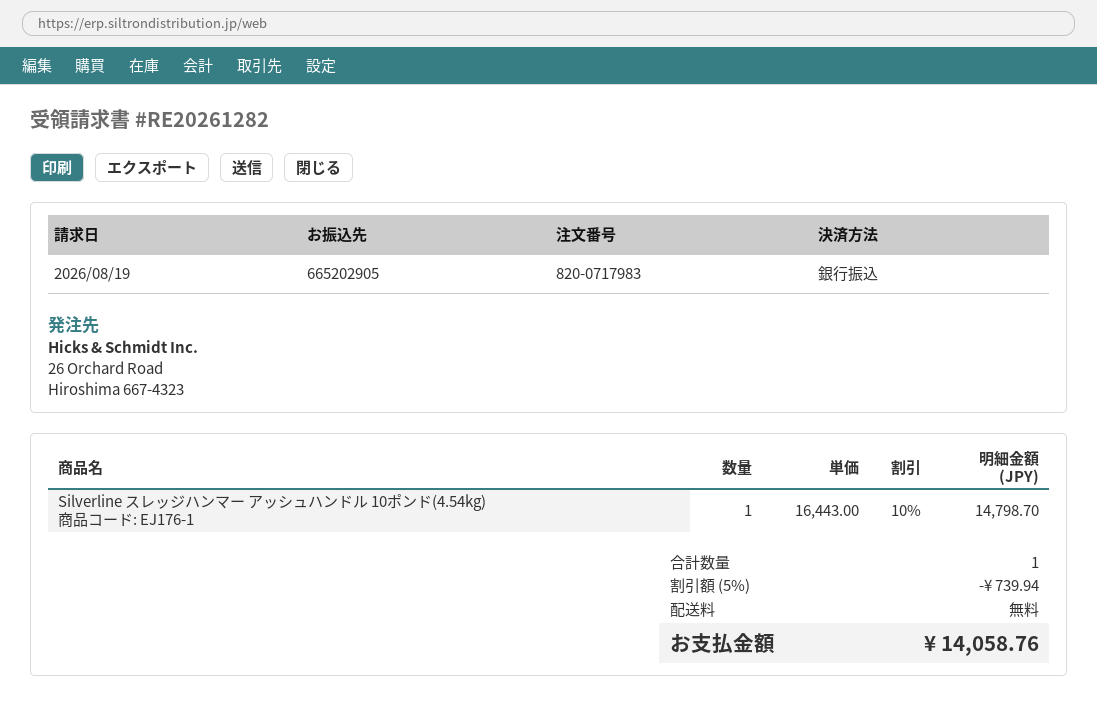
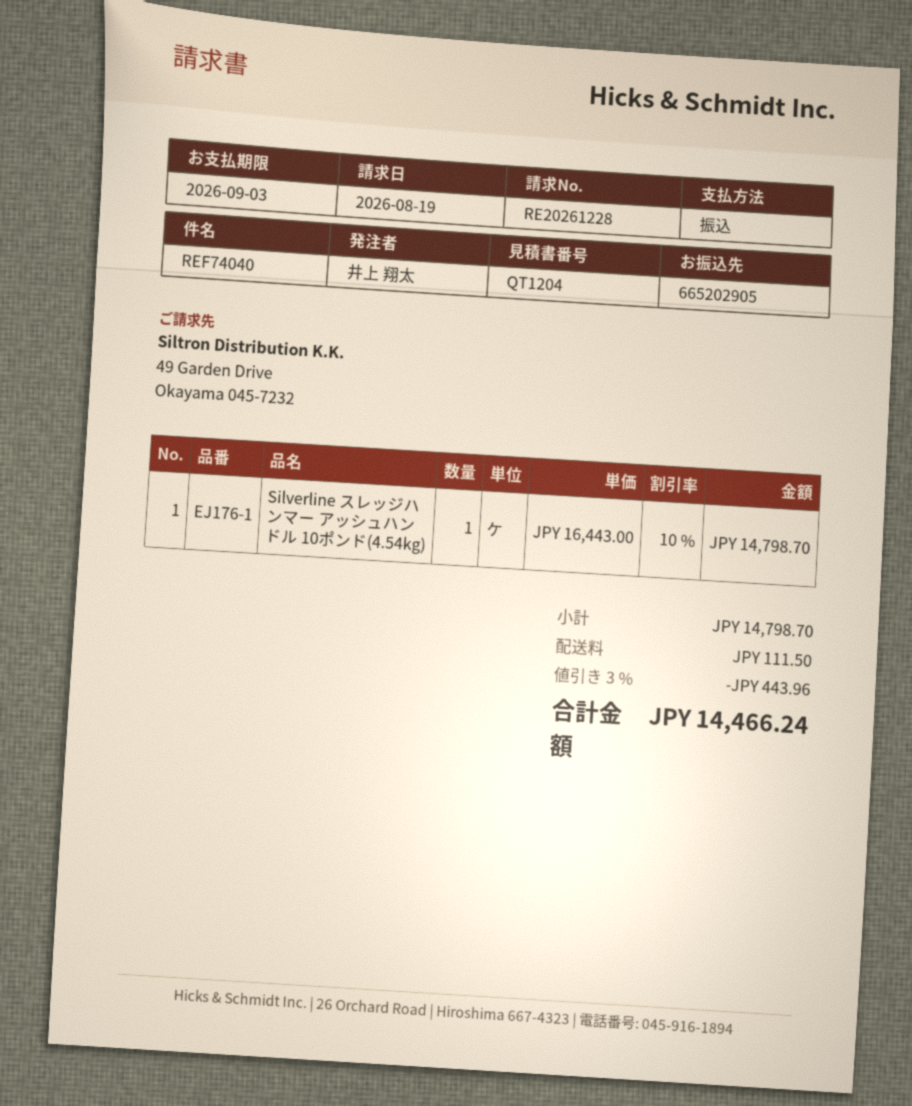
invoice number: RE20261282 -> RE20261228
discount: 5% = 739.94 -> 3% = 443.96
shipping: 0.00 -> 111.50
total: 14058.76 -> 14466.24

